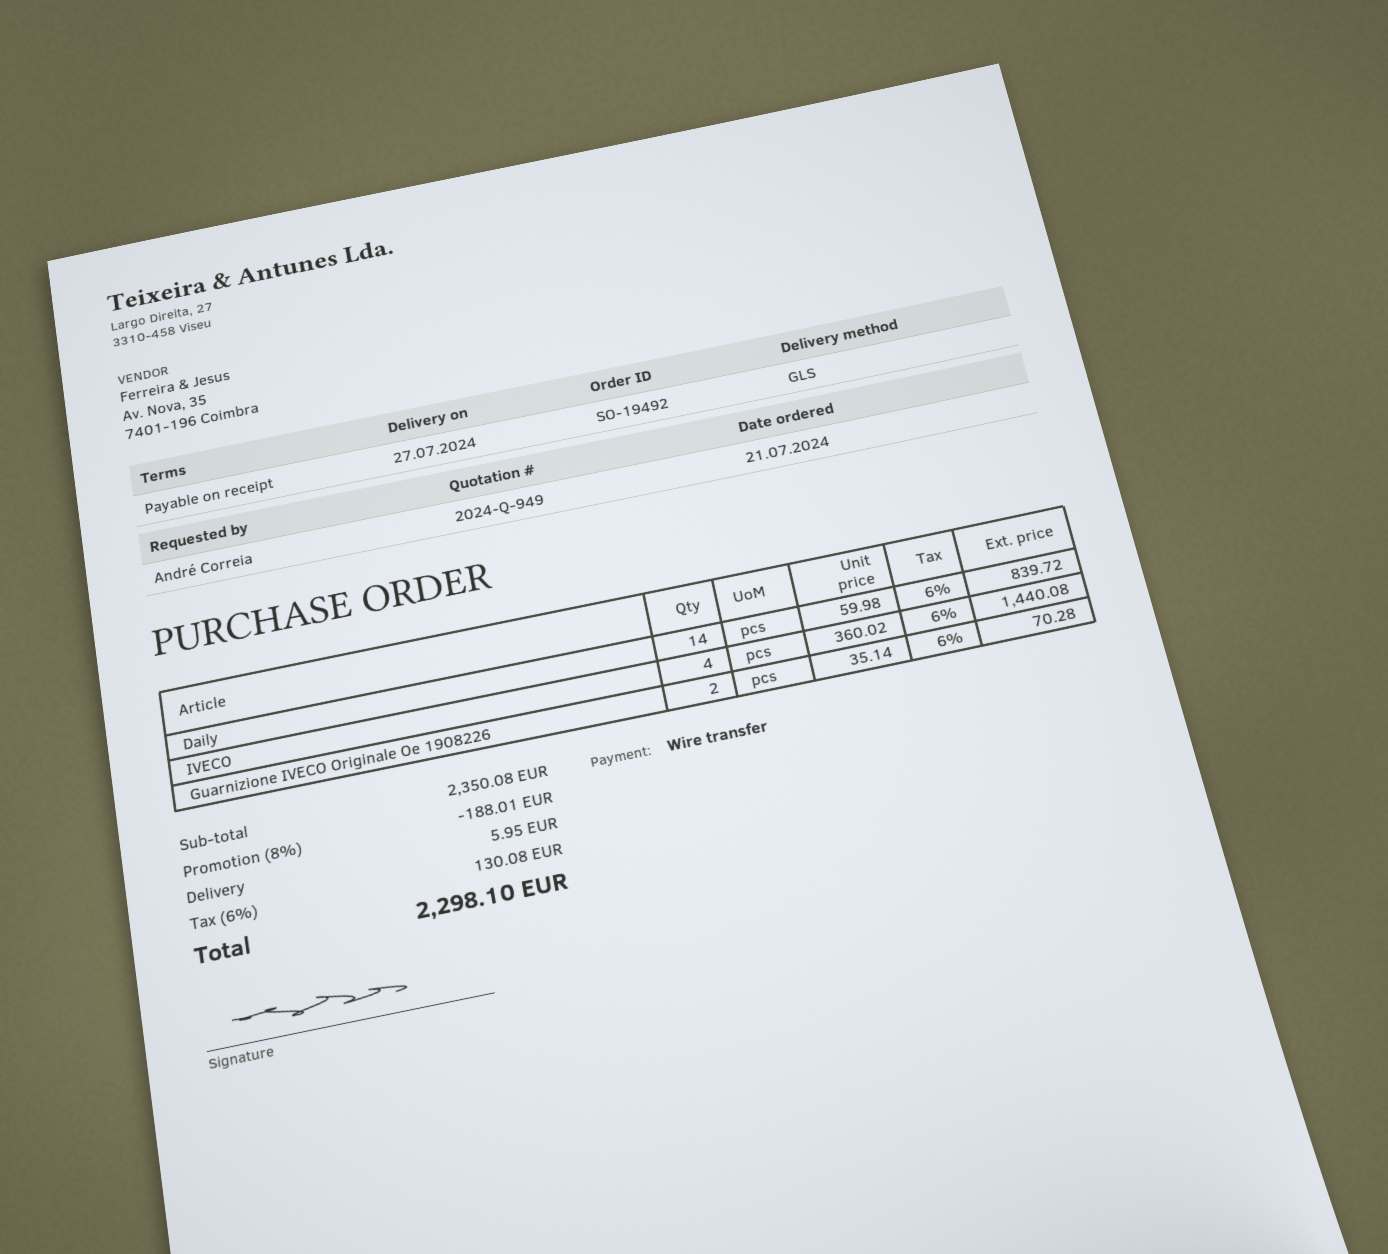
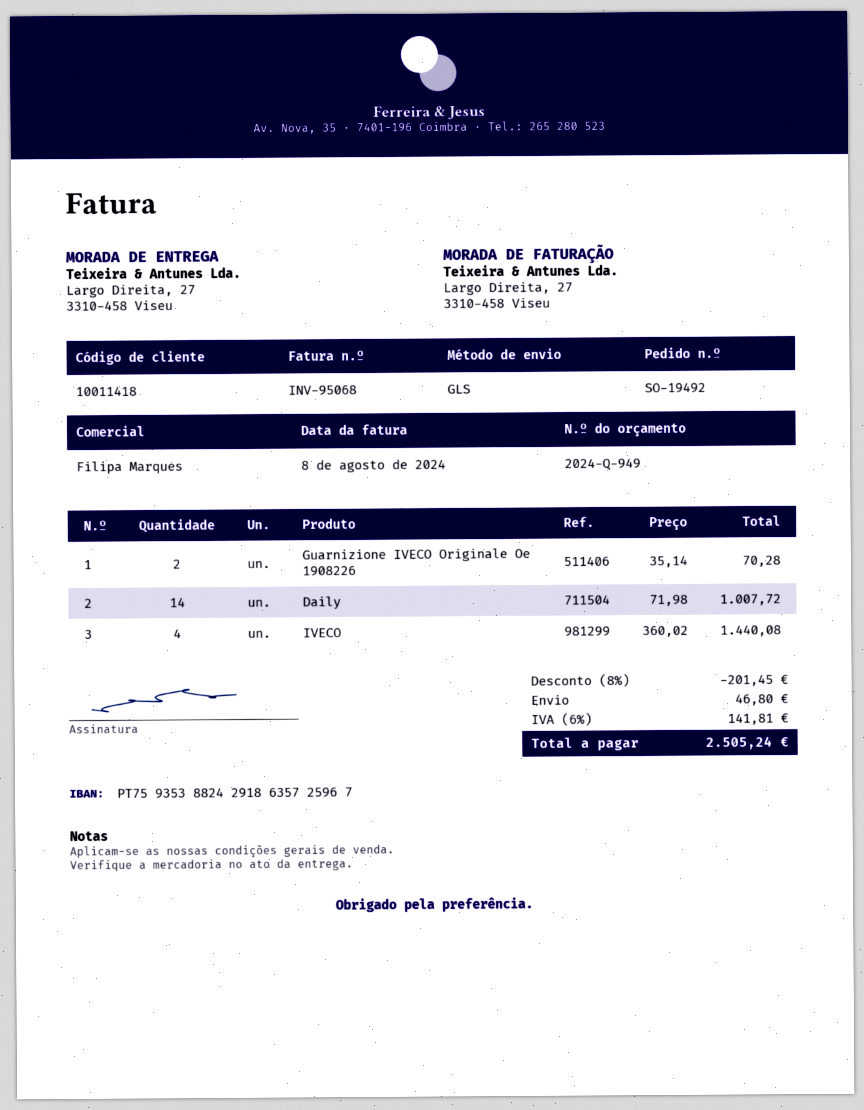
Daily: 14 x 59.98 = 839.72 -> 14 x 71.98 = 1007.72
discount: 8% = 188.01 -> 8% = 201.45
shipping: 5.95 -> 46.80
tax: 6% = 130.08 -> 6% = 141.81
total: 2298.10 -> 2505.24

